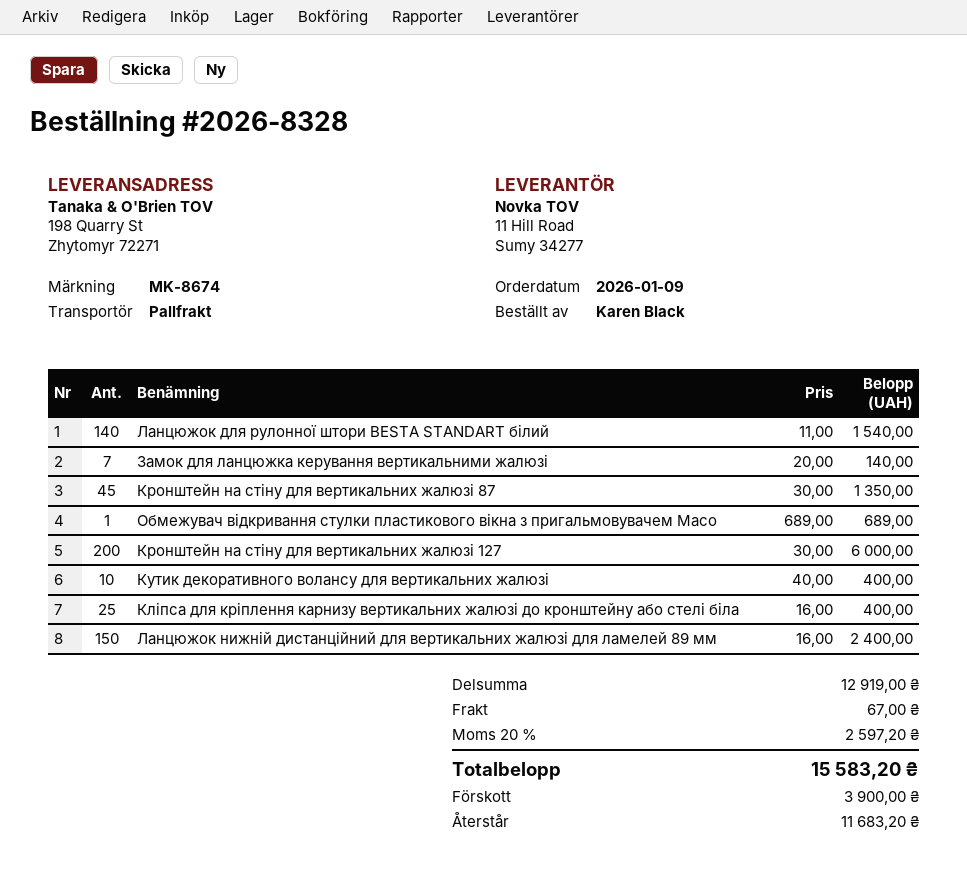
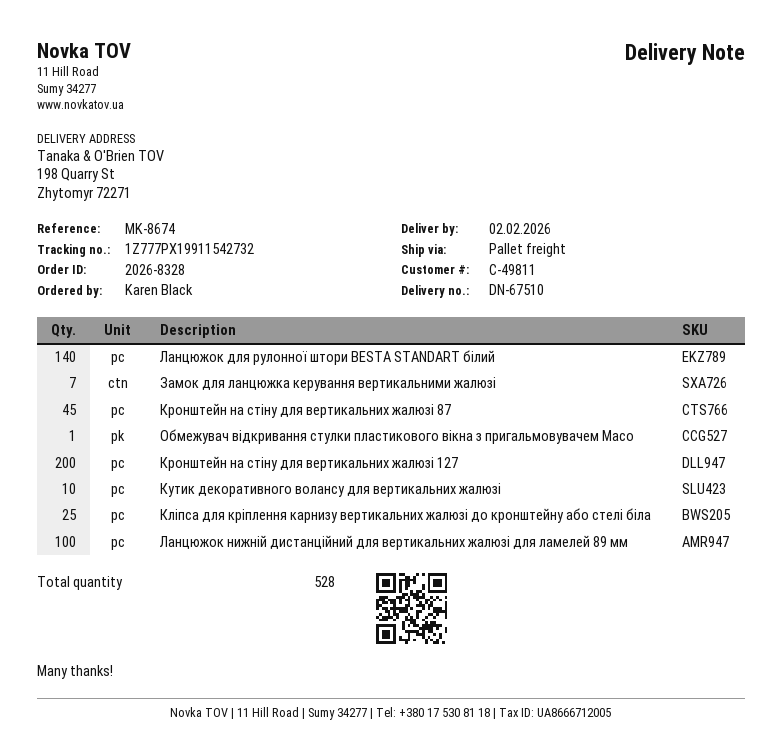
Ланцюжок нижній дистанційний для вертикальних жалюзі для ламелей 89 мм: 150 -> 100

